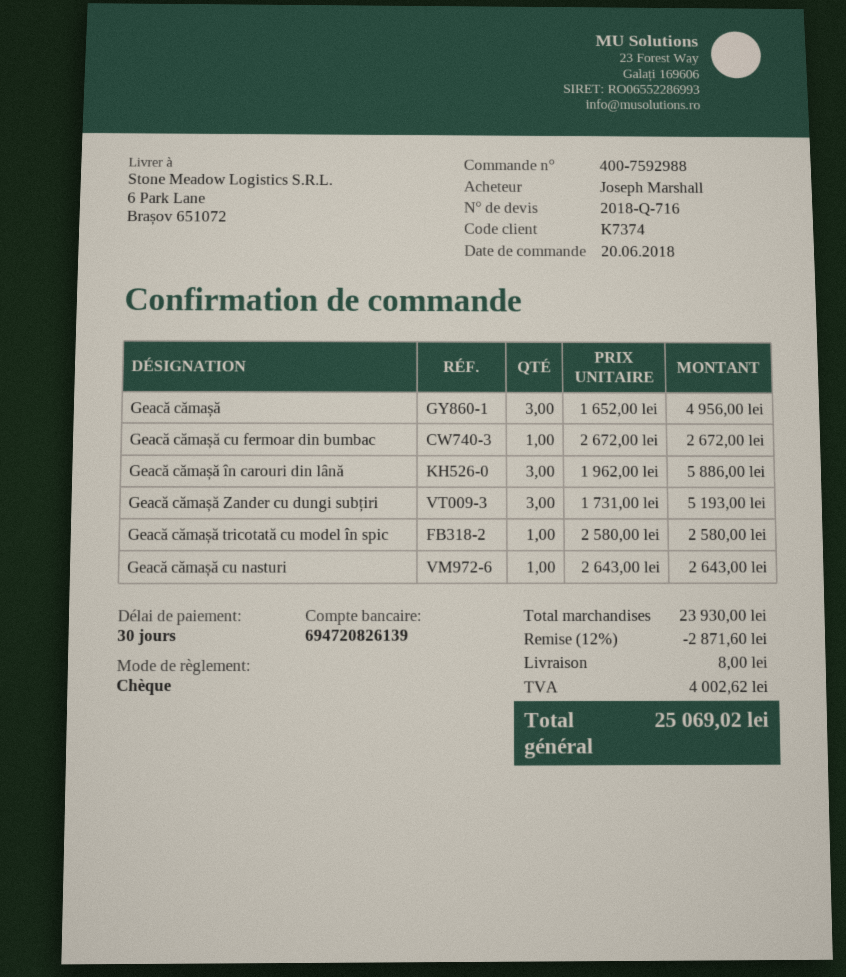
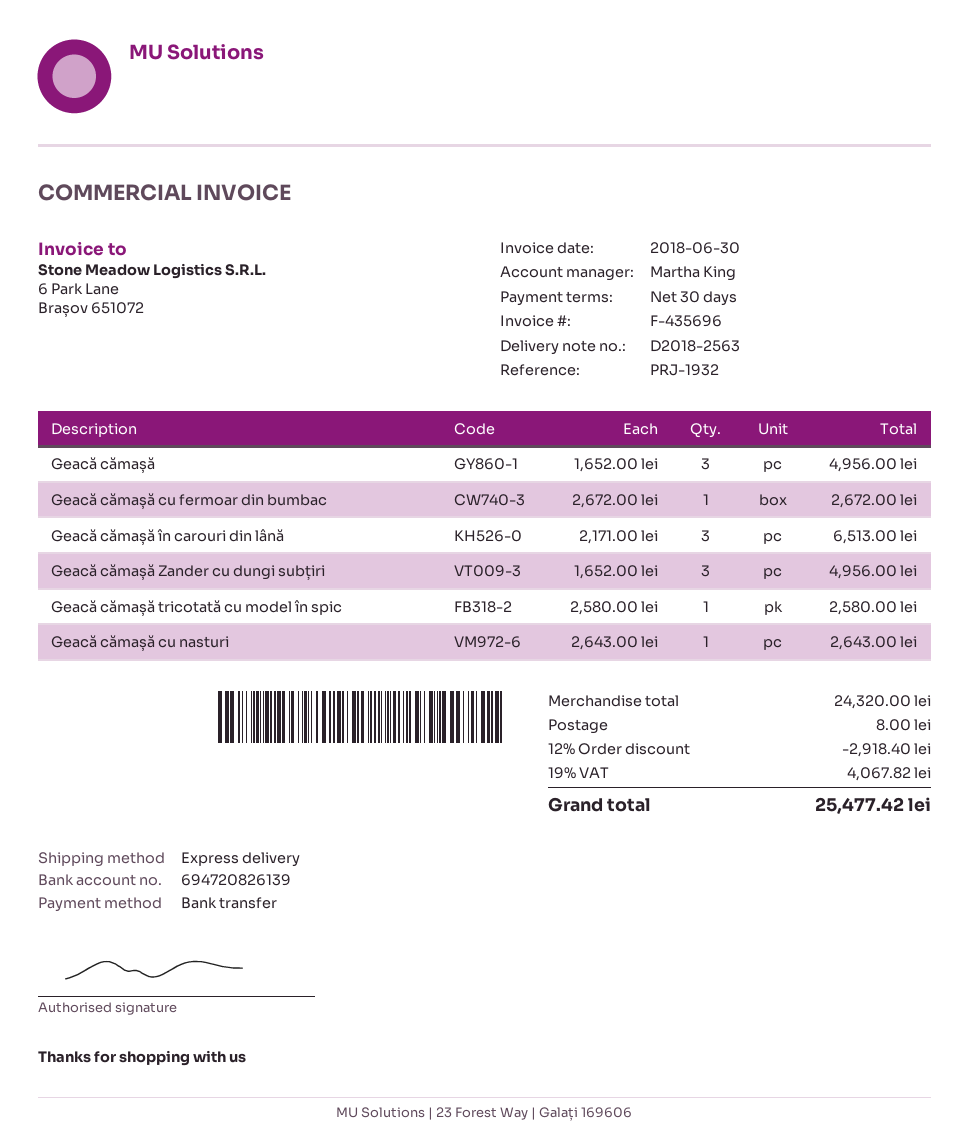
payment method: cheque -> bank transfer
Geacă cămașă în carouri din lână: 3 x 1962.00 = 5886.00 -> 3 x 2171.00 = 6513.00
Geacă cămașă Zander cu dungi subțiri: 3 x 1731.00 = 5193.00 -> 3 x 1652.00 = 4956.00
subtotal: 23930.00 -> 24320.00
discount: 12% = 2871.60 -> 12% = 2918.40
tax: 4002.62 -> 4067.82
total: 25069.02 -> 25477.42

